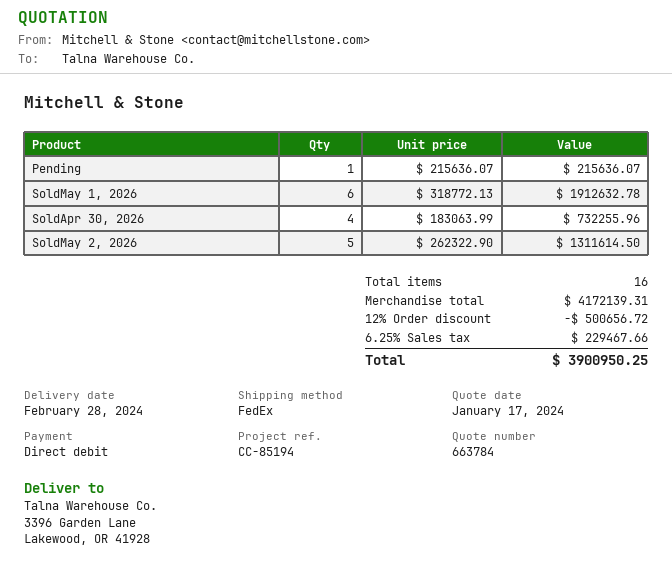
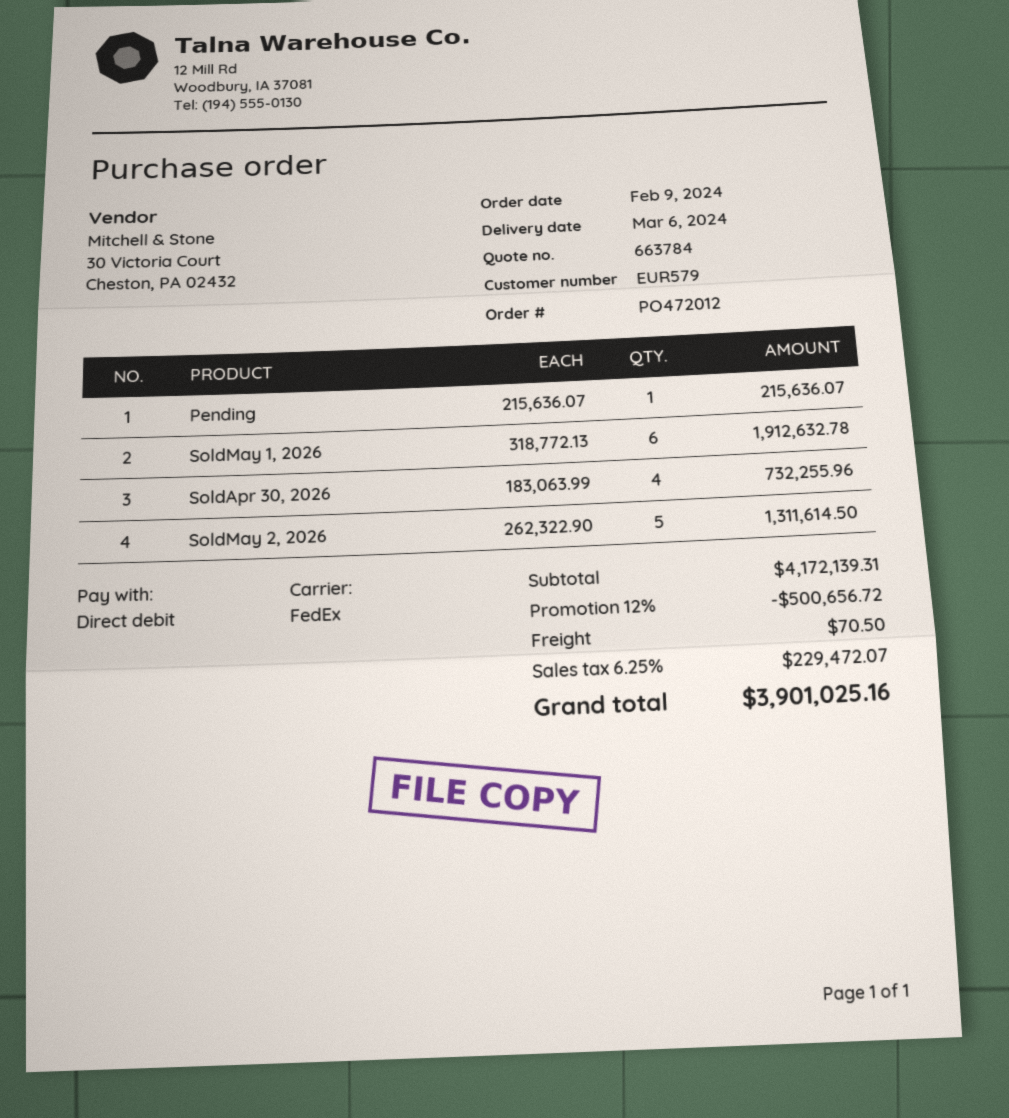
delivery date: 2024-02-28 -> 2024-03-06
shipping: none -> 70.50
tax: 6.25% = 229467.66 -> 6.25% = 229472.07
total: 3900950.25 -> 3901025.16

